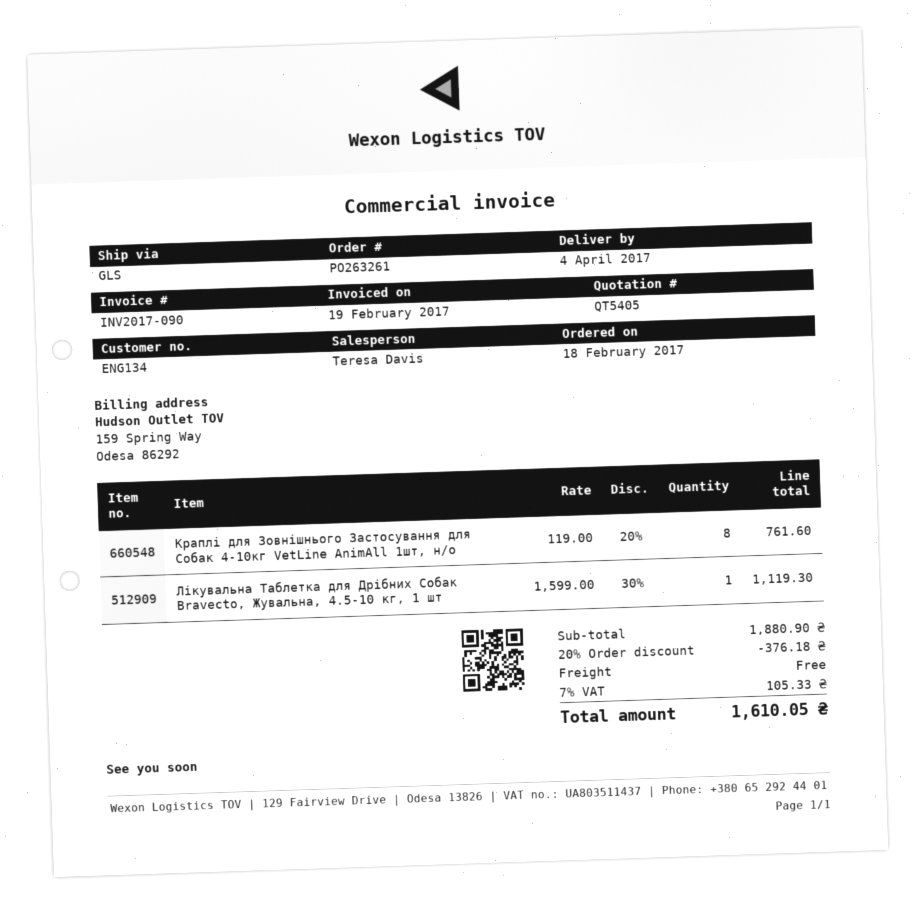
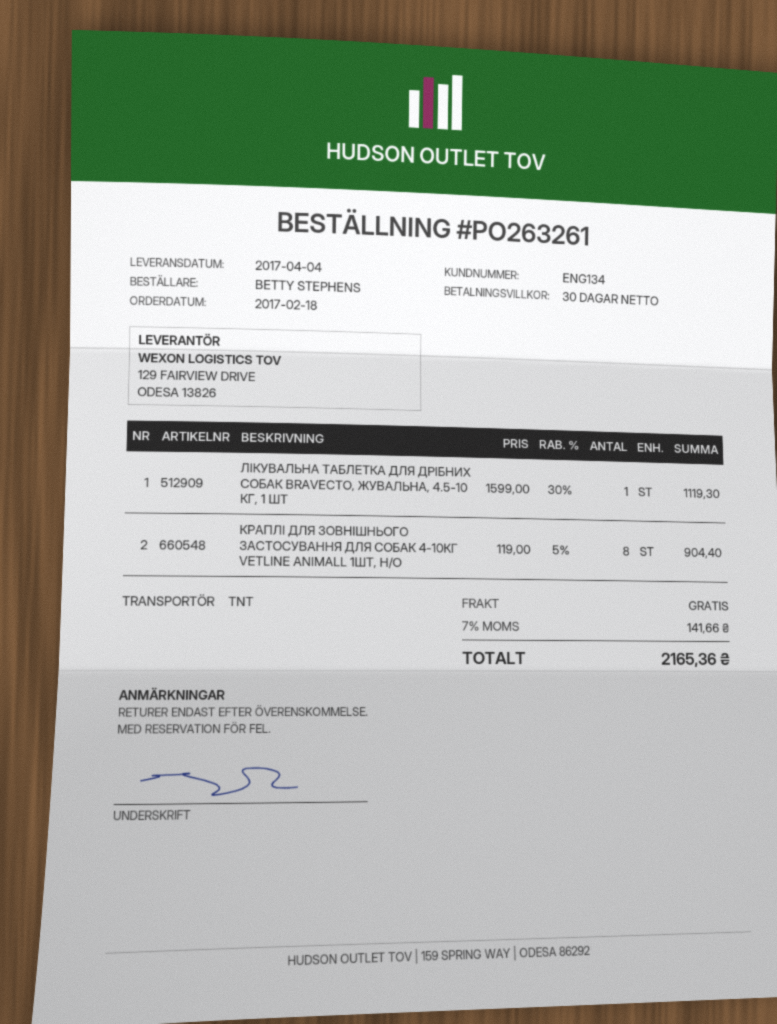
shipping method: GLS -> TNT
Краплі для Зовнішнього Застосування для Собак 4-10кг VetLine AnimAll 1шт, н/о: 8 x 119.00 - 20% = 761.60 -> 8 x 119.00 - 5% = 904.40
discount: 20% = 376.18 -> none
tax: 7% = 105.33 -> 7% = 141.66
total: 1610.05 -> 2165.36

